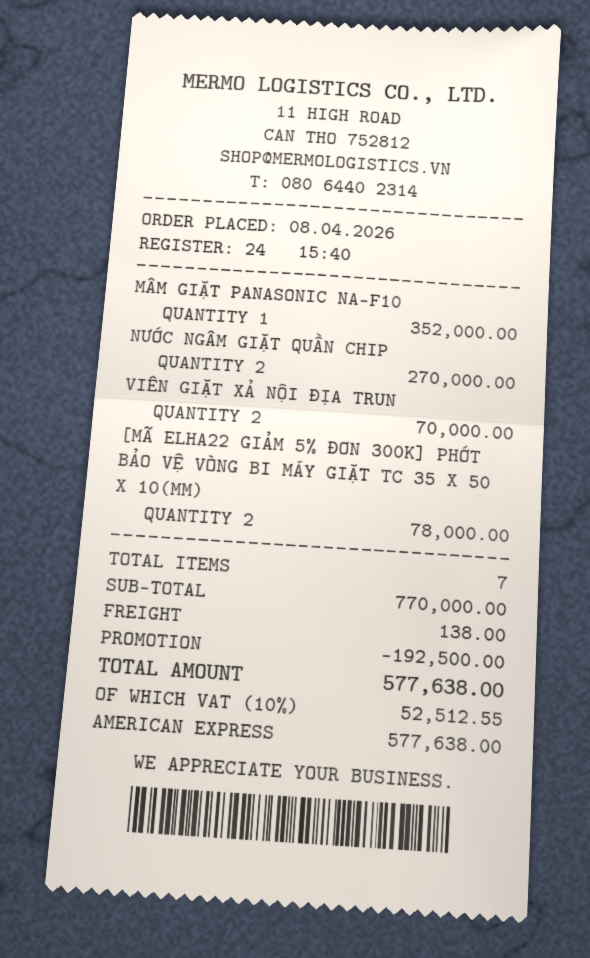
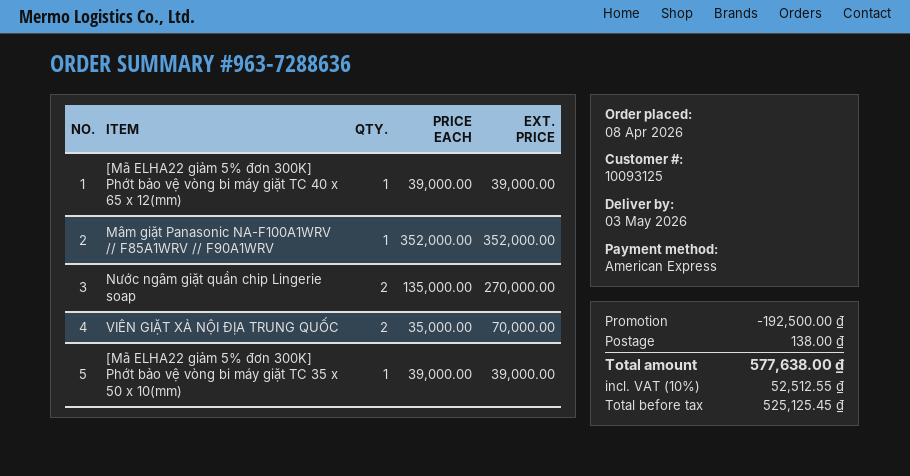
[MÃ ELHA22 GIẢM 5% ĐƠN 300K] PHỚT BẢO VỆ VÒNG BI MÁY GIẶT TC 35 X 50 X 10(MM): 2 for 78000.00 -> 1 for 39000.00
[Mã ELHA22 giảm 5% đơn 300K] Phớt bảo vệ vòng bi máy giặt TC 40 x 65 x 12(mm): none -> 1 for 39000.00

